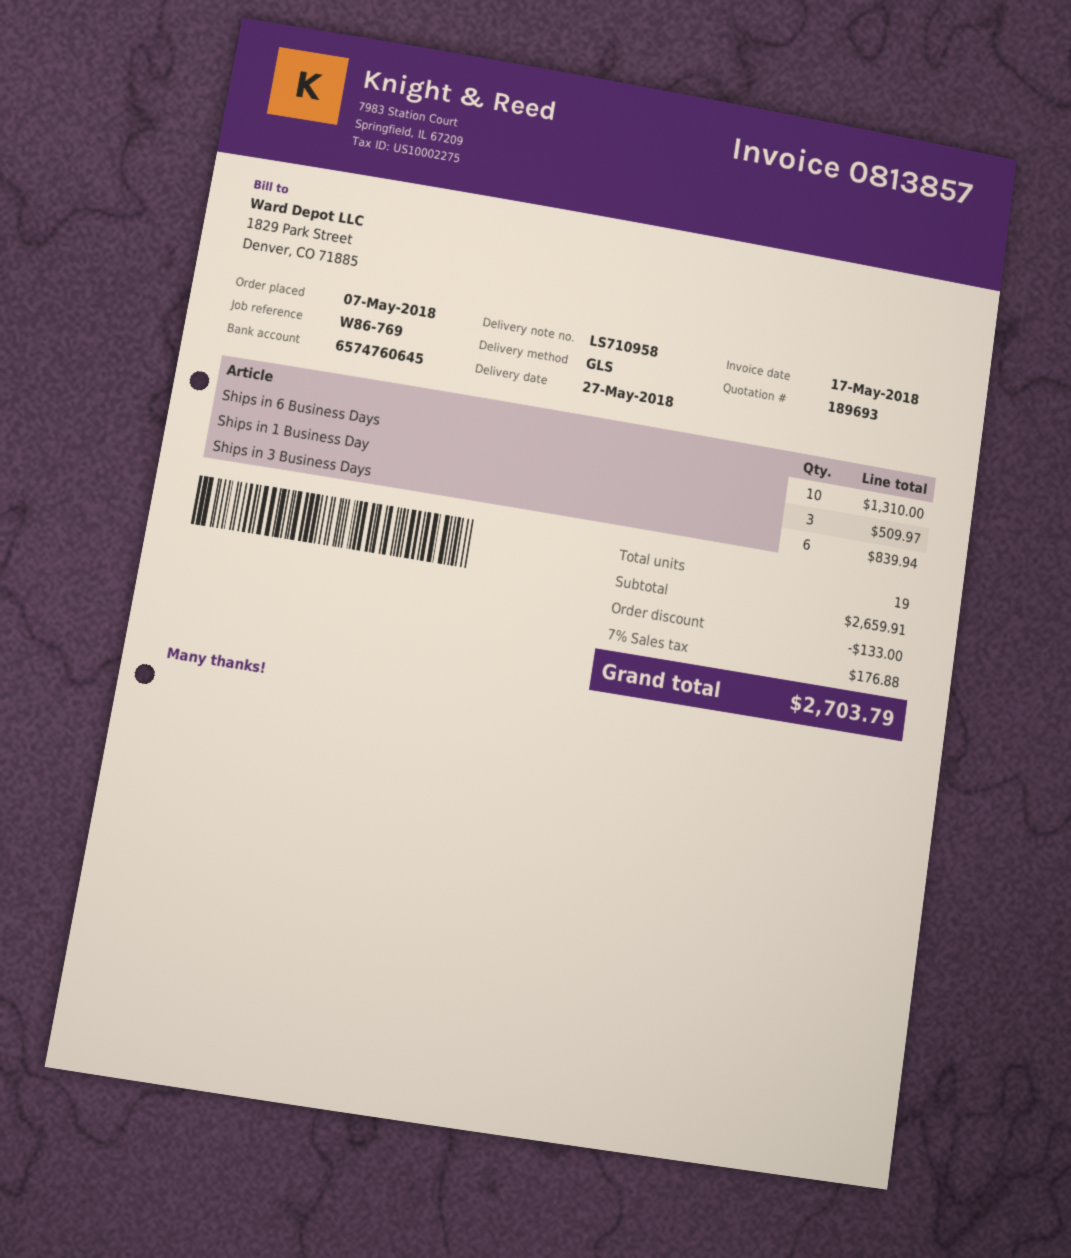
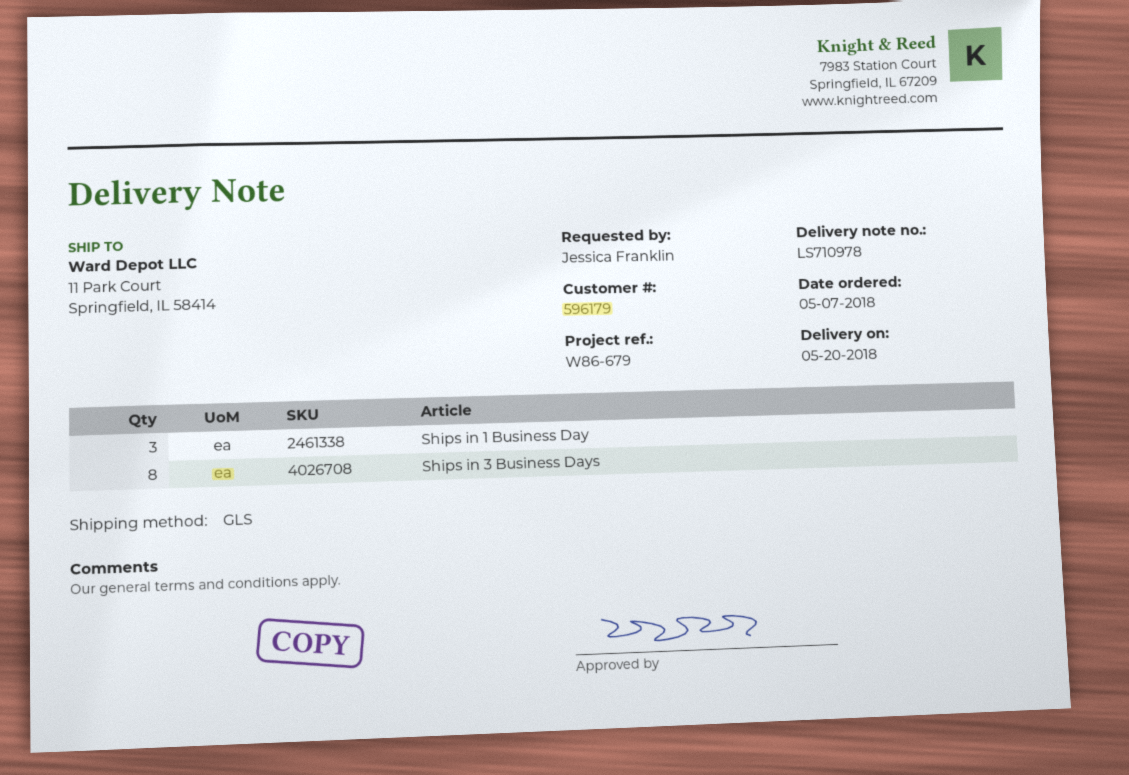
delivery note number: LS710958 -> LS710978
delivery date: 2018-05-27 -> 2018-05-20
reference: W86-769 -> W86-679
Ships in 6 Business Days: 10 -> none
Ships in 3 Business Days: 6 -> 8

